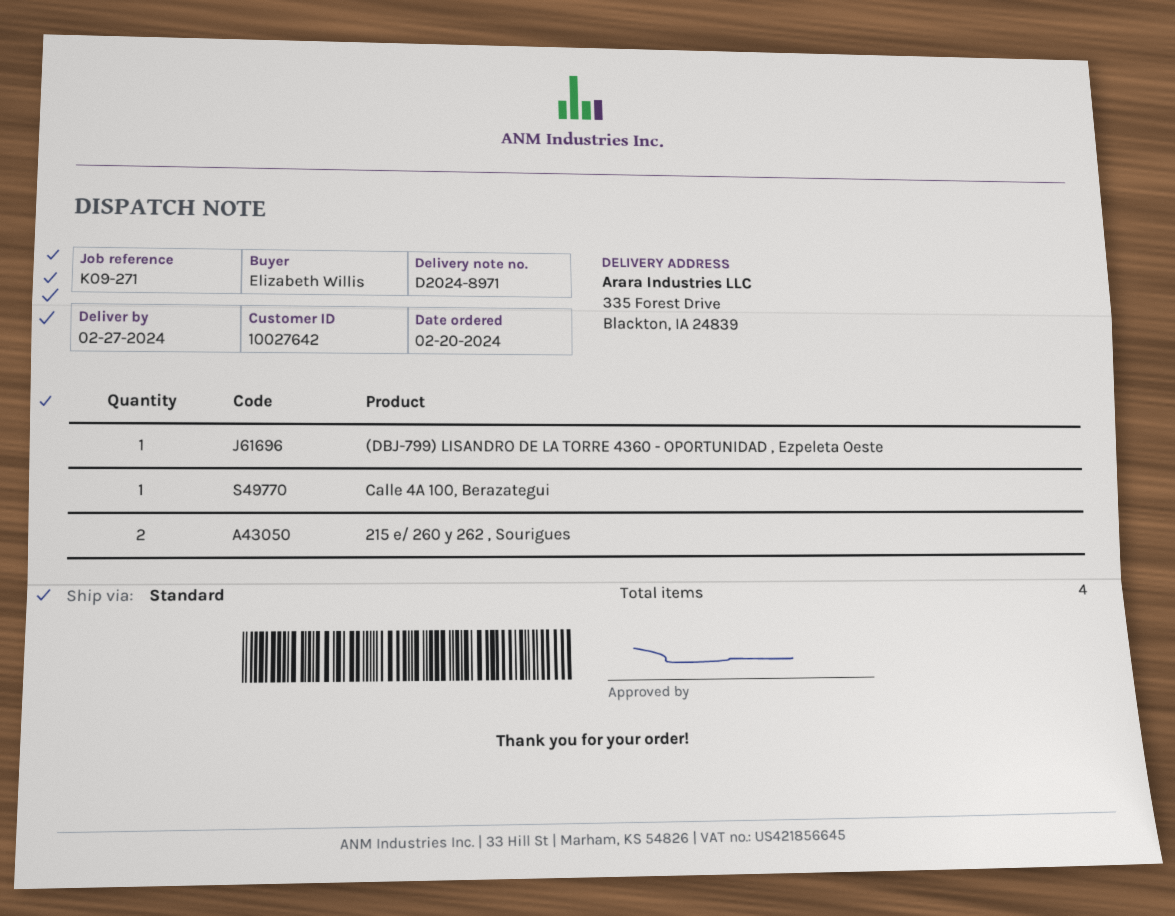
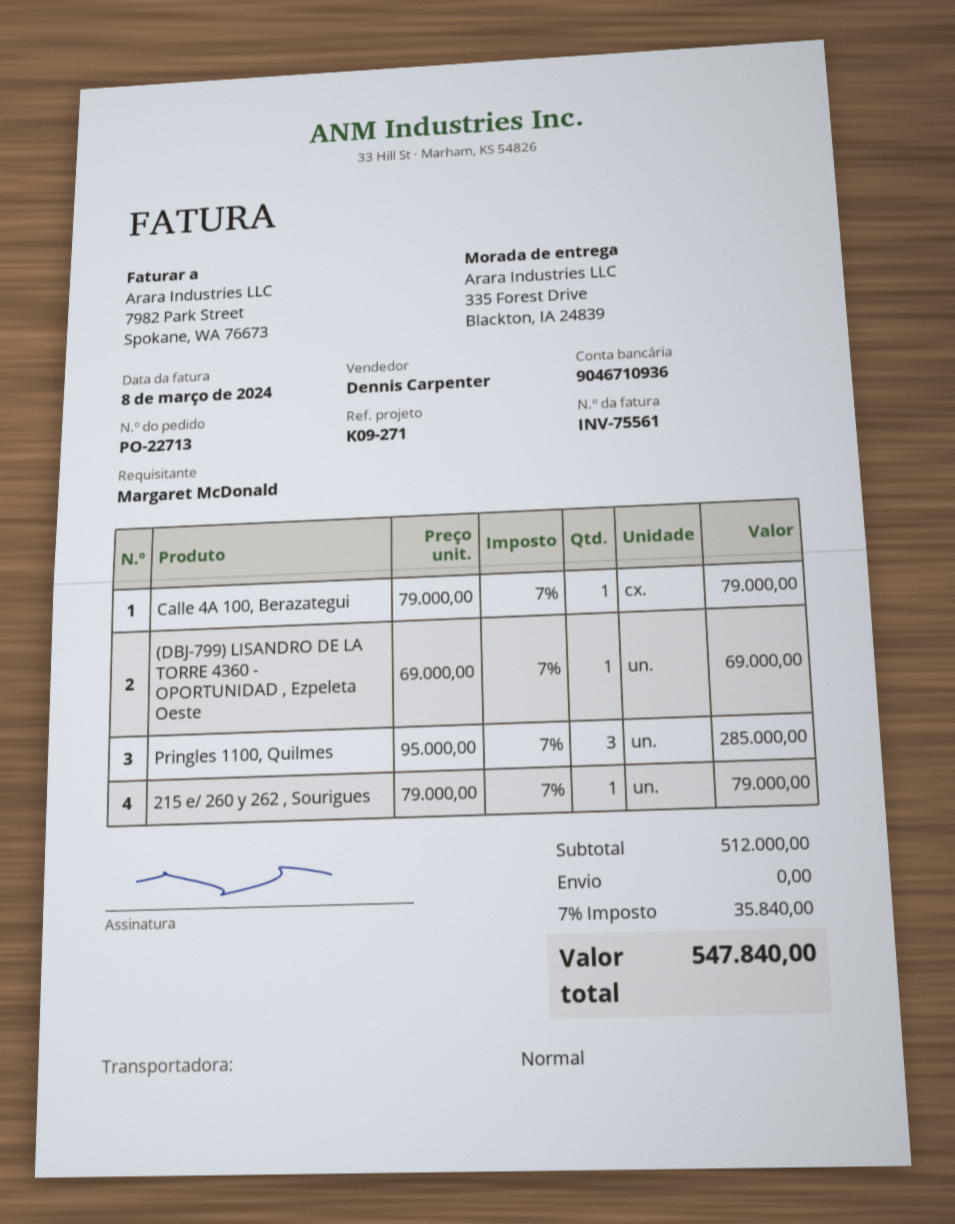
ordered by: Elizabeth Willis -> Margaret McDonald
215 e/ 260 y 262 , Sourigues: 2 -> 1
Pringles 1100, Quilmes: none -> 3

